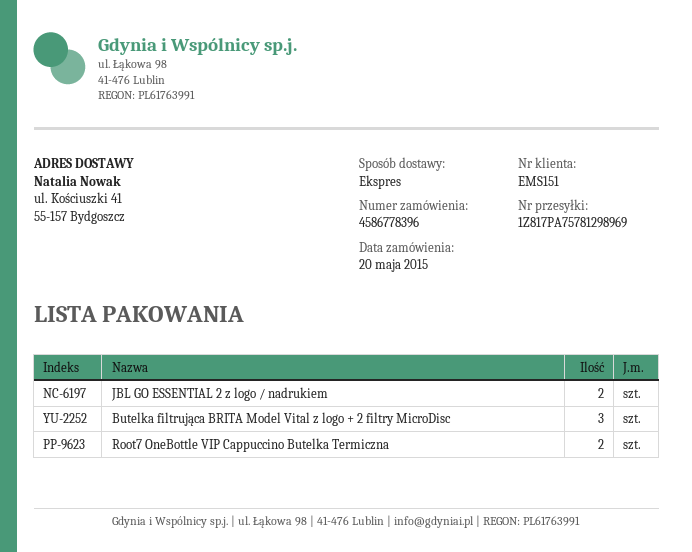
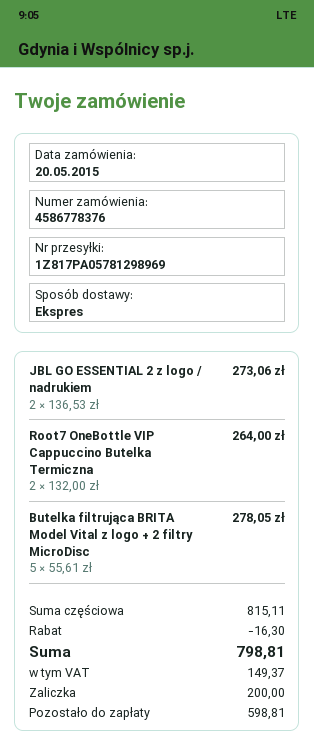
order number: 4586778396 -> 4586778376
tracking number: 1Z817PA75781298969 -> 1Z817PA05781298969
Butelka filtrująca BRITA Model Vital z logo + 2 filtry MicroDisc: 3 -> 5

